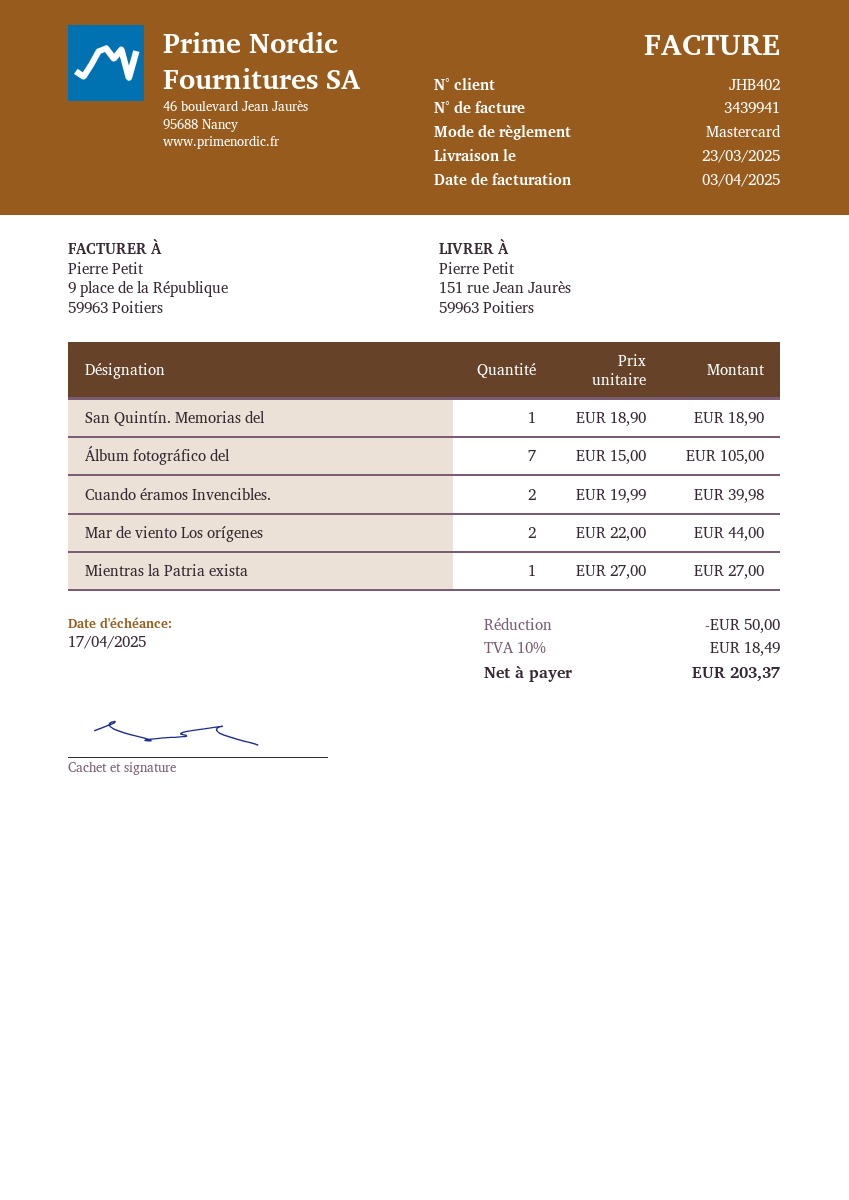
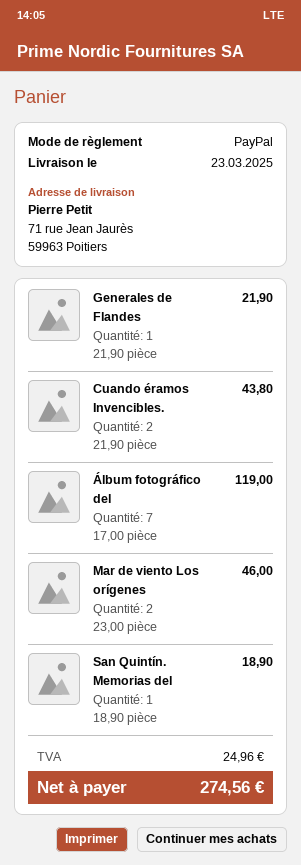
payment method: Mastercard -> PayPal
ship to: 151 rue Jean Jaurès, 59963 Poitiers -> 71 rue Jean Jaurès, 59963 Poitiers
Álbum fotográfico del: 7 x 15.00 = 105.00 -> 7 x 17.00 = 119.00
Cuando éramos Invencibles.: 2 x 19.99 = 39.98 -> 2 x 21.90 = 43.80
Mar de viento Los orígenes: 2 x 22.00 = 44.00 -> 2 x 23.00 = 46.00
Mientras la Patria exista: 1 x 27.00 = 27.00 -> none
Generales de Flandes: none -> 1 x 21.90 = 21.90
discount: 50.00 -> none
tax: 18.49 -> 24.96
total: 203.37 -> 274.56

